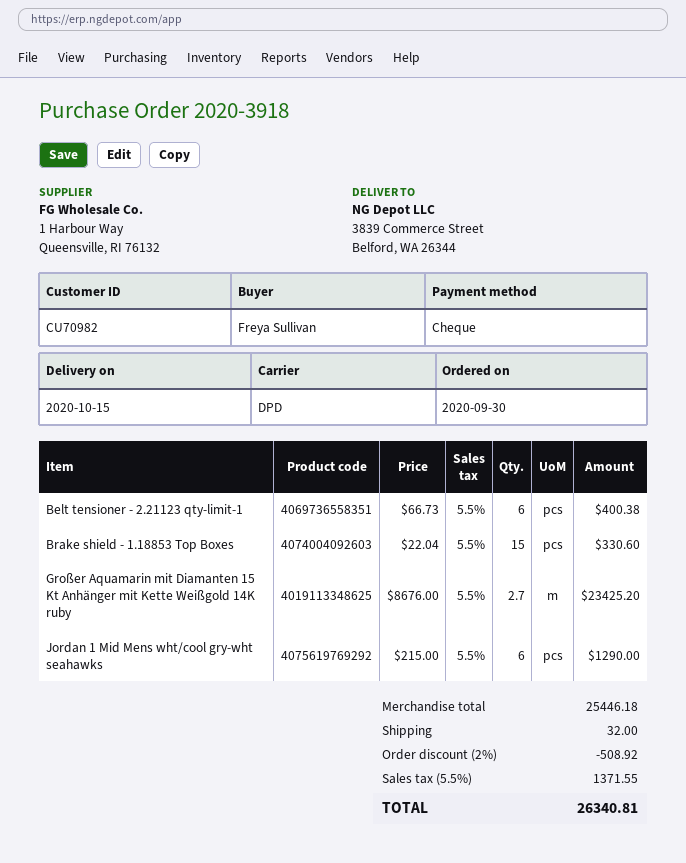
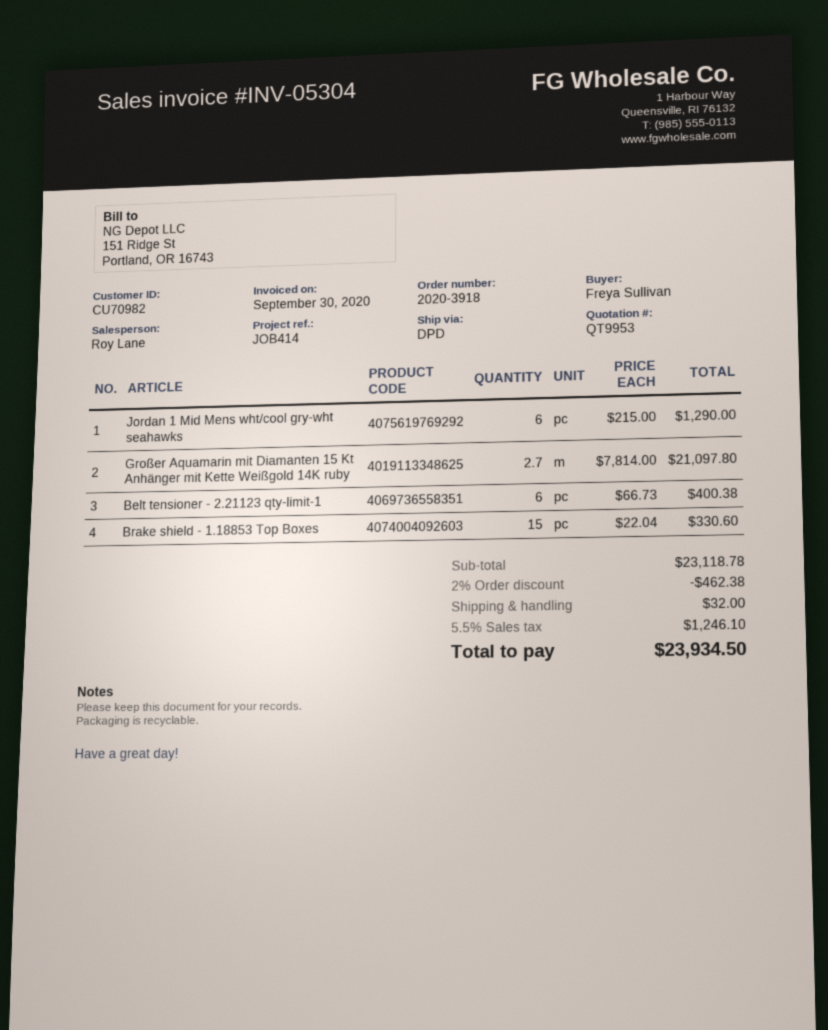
Großer Aquamarin mit Diamanten 15 Kt Anhänger mit Kette Weißgold 14K ruby: 2.7 x 8676.00 = 23425.20 -> 2.7 x 7814.00 = 21097.80
subtotal: 25446.18 -> 23118.78
discount: 2% = 508.92 -> 2% = 462.38
tax: 5.5% = 1371.55 -> 5.5% = 1246.10
total: 26340.81 -> 23934.50

